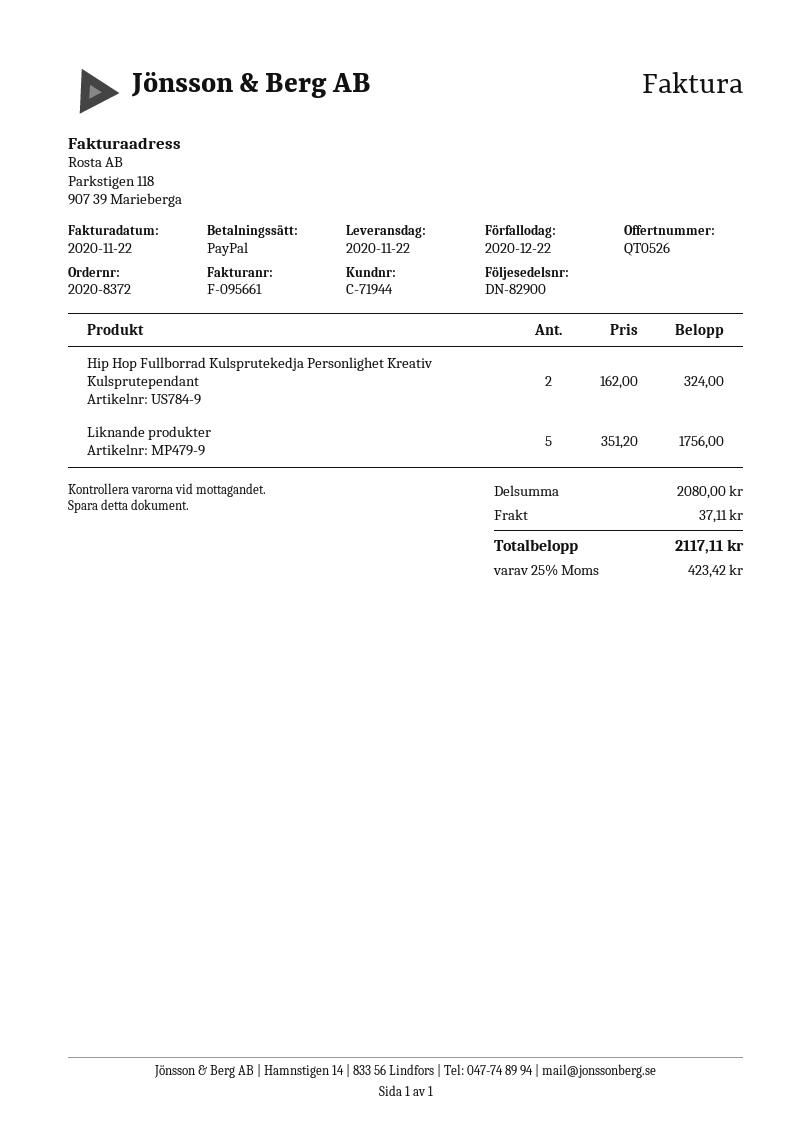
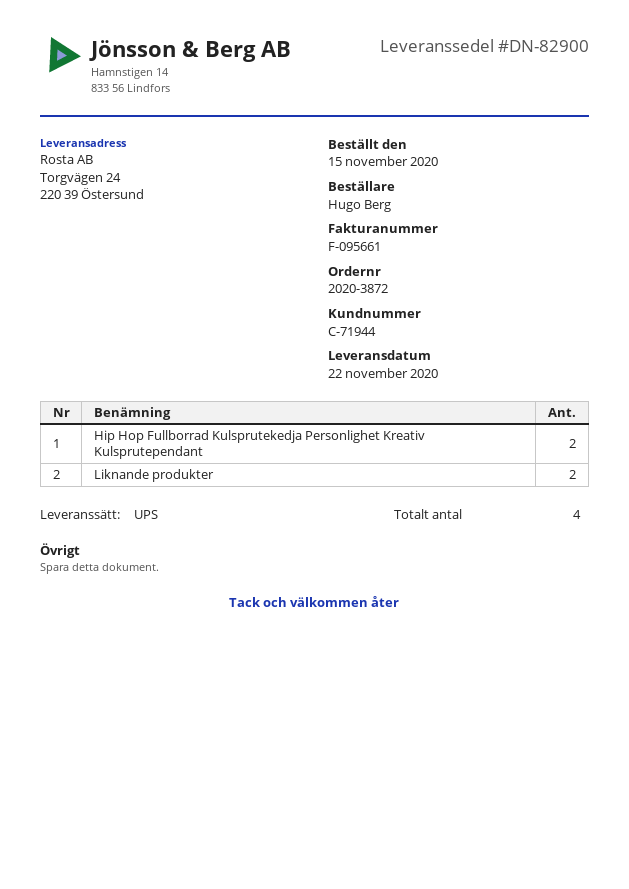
order number: 2020-8372 -> 2020-3872
Liknande produkter: 5 -> 2

